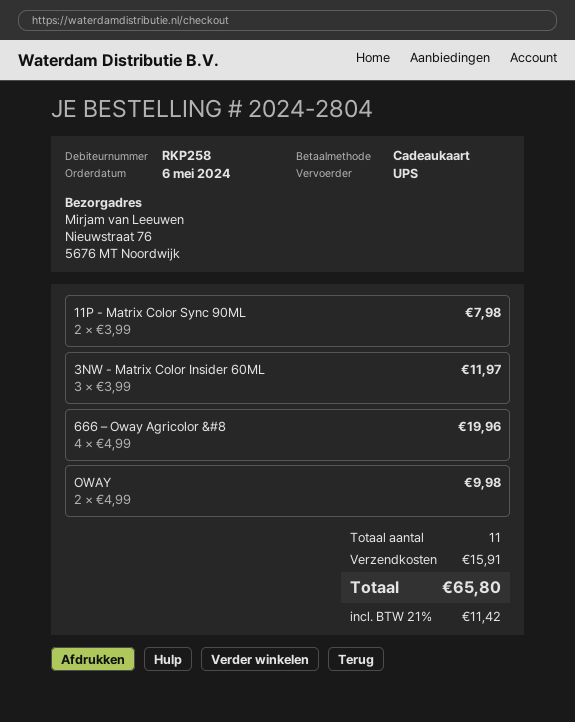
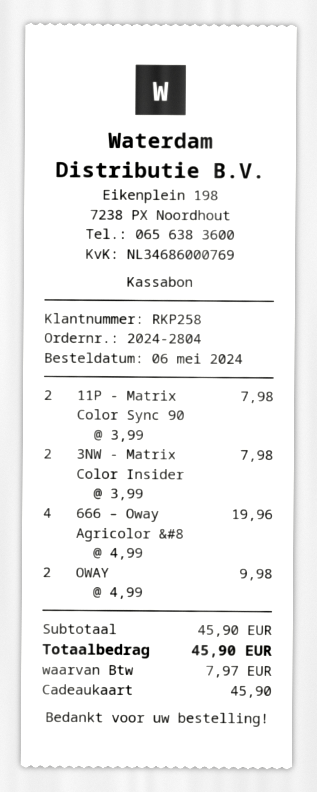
3NW - Matrix Color Insider 60ML: 3 x 3.99 = 11.97 -> 2 x 3.99 = 7.98
shipping: 15.91 -> none
tax: 11.42 -> 7.97
total: 65.80 -> 45.90

